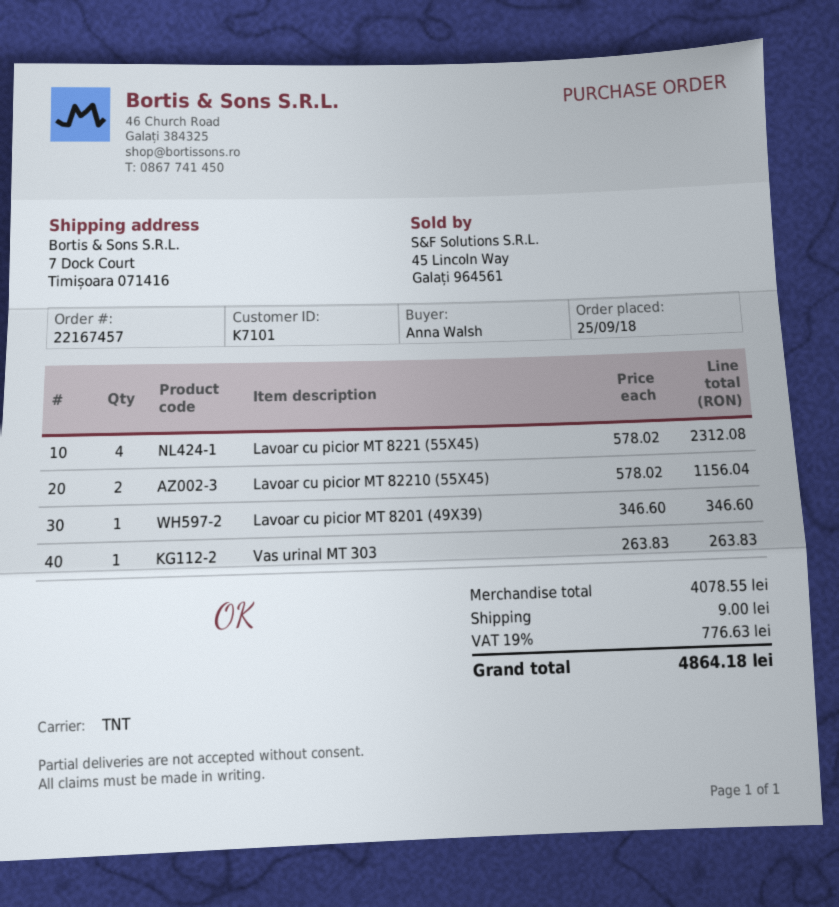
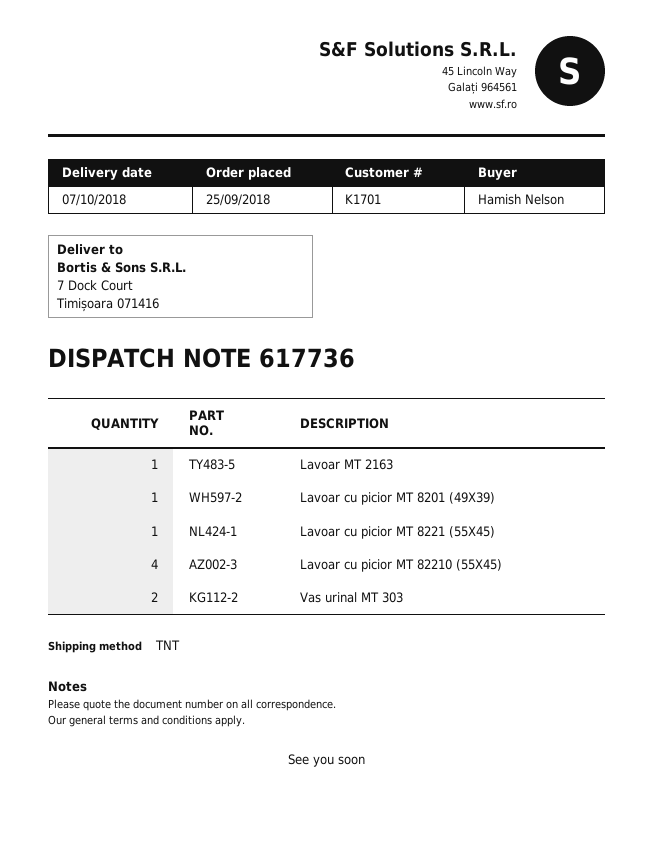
customer number: K7101 -> K1701
ordered by: Anna Walsh -> Hamish Nelson
Lavoar cu picior MT 8221 (55X45): 4 -> 1
Lavoar cu picior MT 82210 (55X45): 2 -> 4
Vas urinal MT 303: 1 -> 2
Lavoar MT 2163: none -> 1

